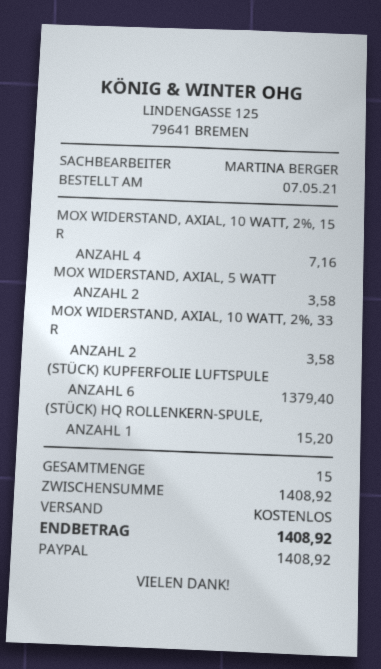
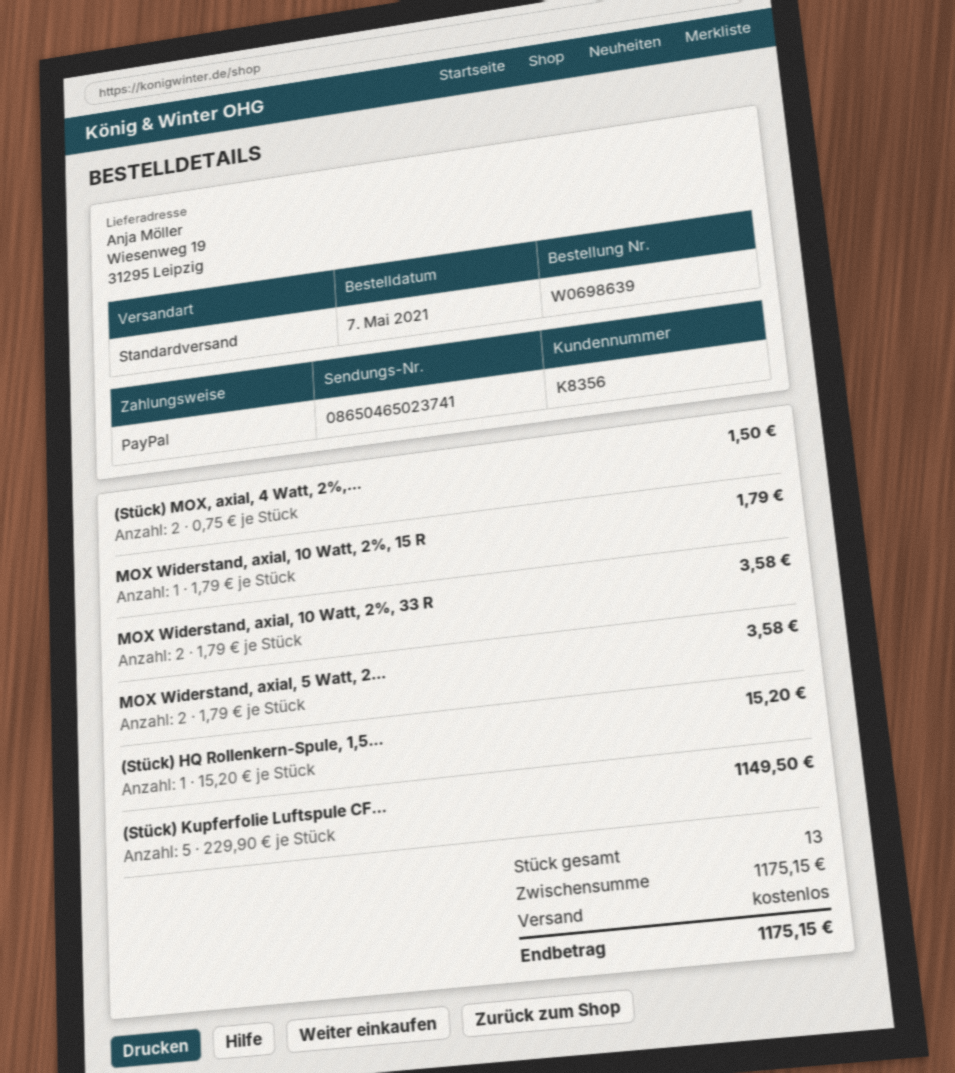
MOX WIDERSTAND, AXIAL, 10 WATT, 2%, 15 R: 4 for 7.16 -> 1 for 1.79
(STÜCK) KUPFERFOLIE LUFTSPULE: 6 for 1379.40 -> 5 for 1149.50
(Stück) MOX, axial, 4 Watt, 2%,...: none -> 2 for 1.50
total quantity: 15 -> 13
subtotal: 1408.92 -> 1175.15
total: 1408.92 -> 1175.15

